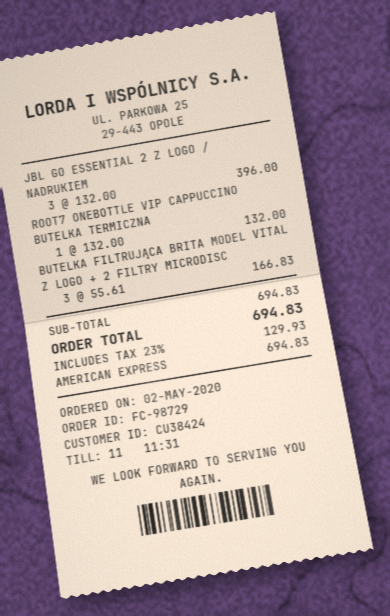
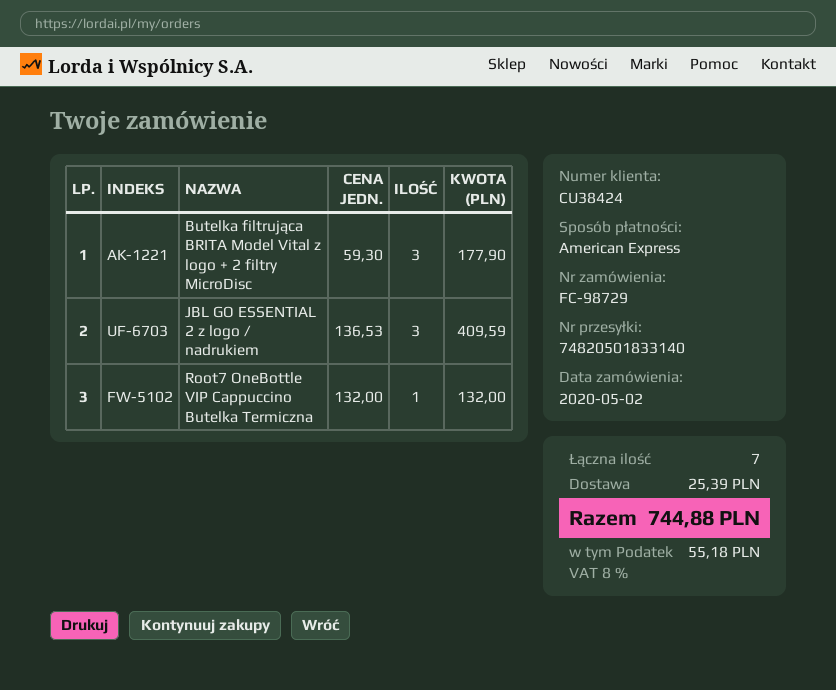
JBL GO ESSENTIAL 2 Z LOGO / NADRUKIEM: 3 x 132.00 = 396.00 -> 3 x 136.53 = 409.59
BUTELKA FILTRUJĄCA BRITA MODEL VITAL Z LOGO + 2 FILTRY MICRODISC: 3 x 55.61 = 166.83 -> 3 x 59.30 = 177.90
shipping: none -> 25.39
tax: 23% = 129.93 -> 8% = 55.18
total: 694.83 -> 744.88

